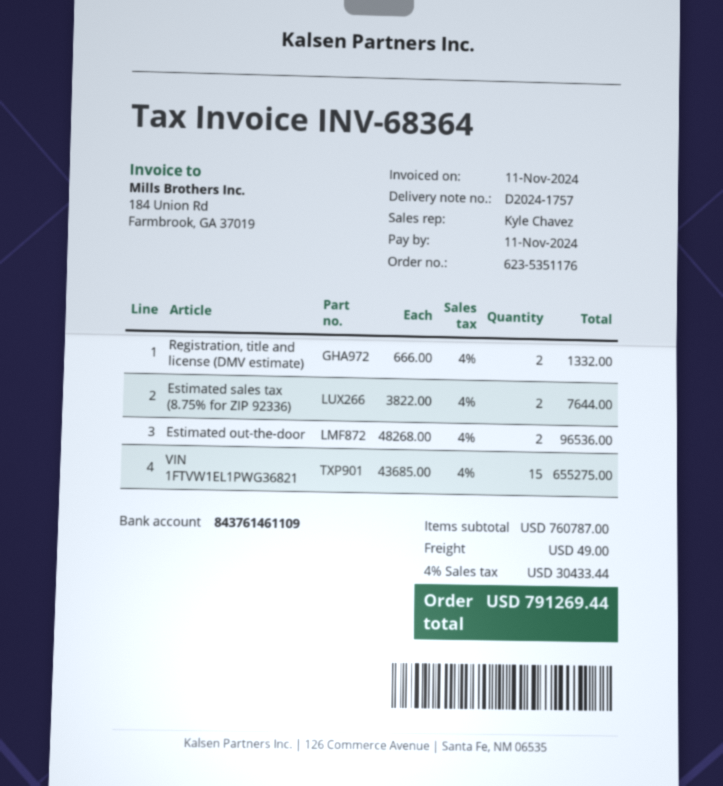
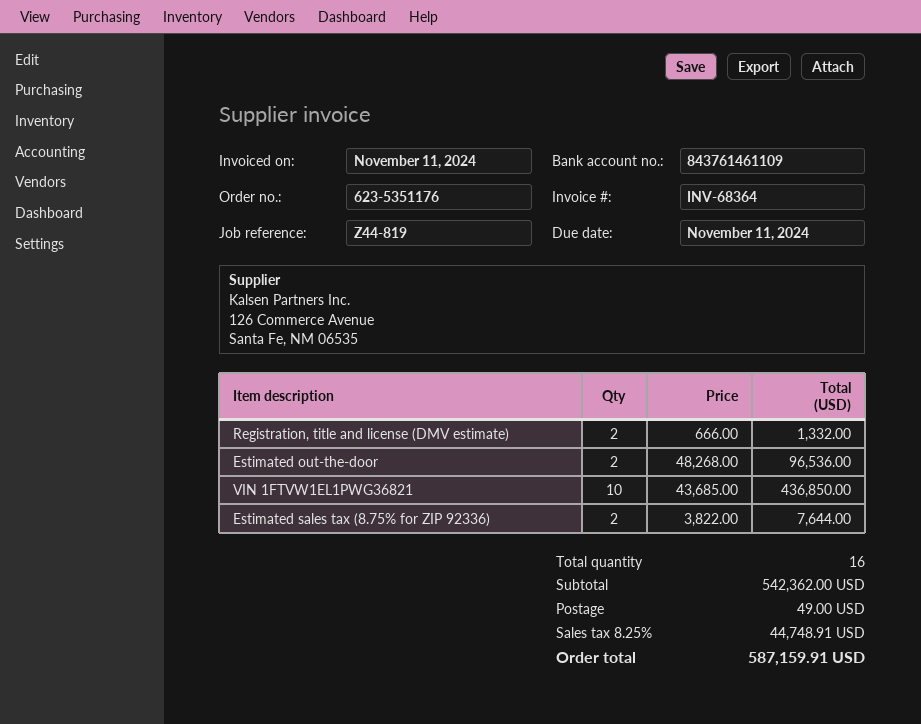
VIN 1FTVW1EL1PWG36821: 15 x 43685.00 = 655275.00 -> 10 x 43685.00 = 436850.00
subtotal: 760787.00 -> 542362.00
tax: 4% = 30433.44 -> 8.25% = 44748.91
total: 791269.44 -> 587159.91

